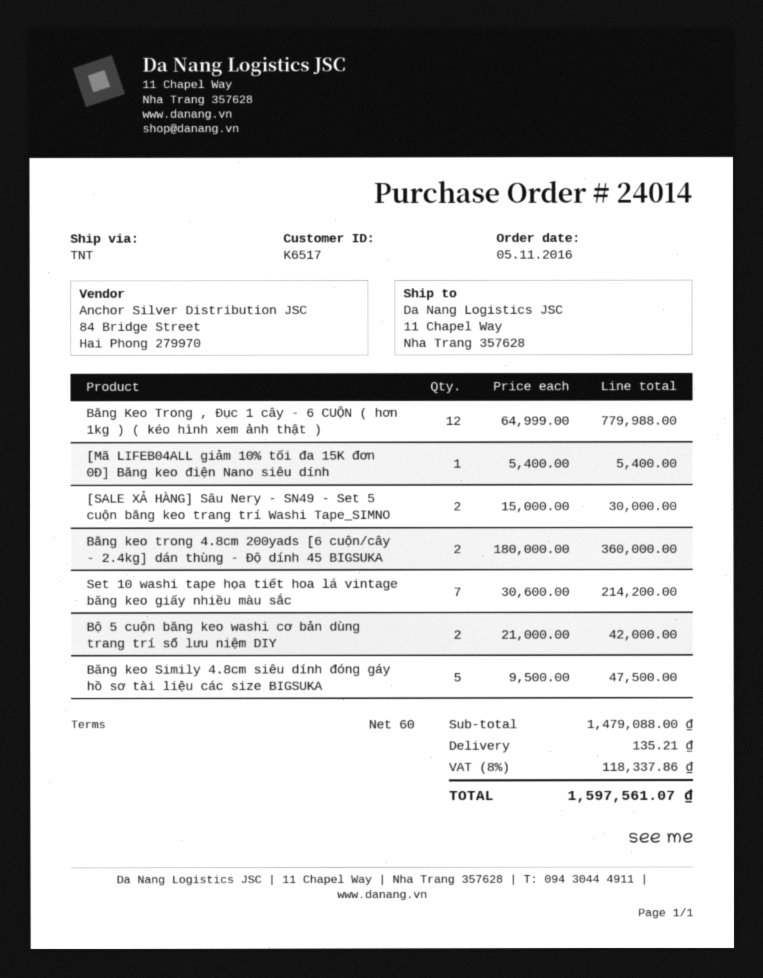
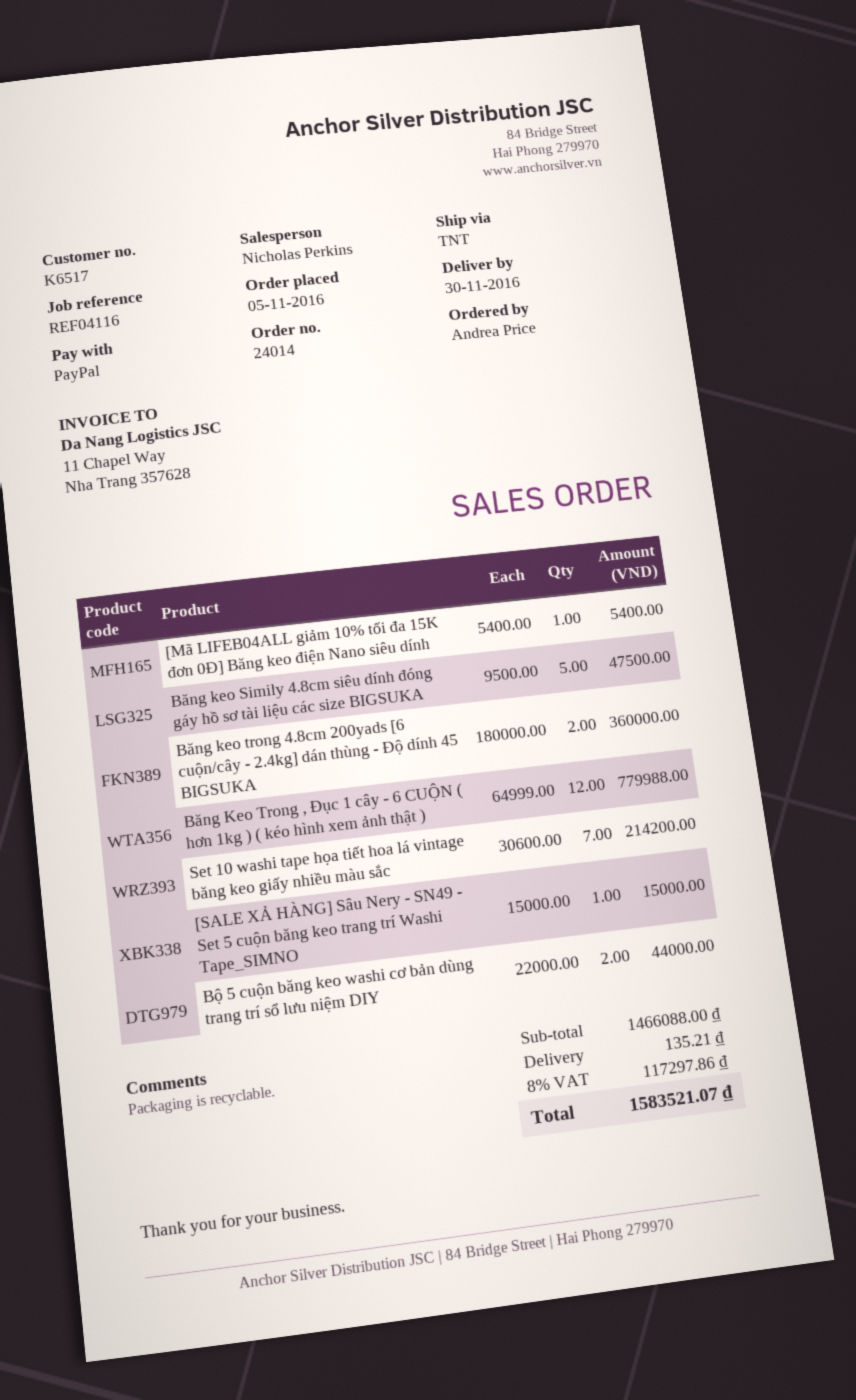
[SALE XẢ HÀNG] Sâu Nery - SN49 - Set 5 cuộn băng keo trang trí Washi Tape_SIMNO: 2 x 15000.00 = 30000.00 -> 1 x 15000.00 = 15000.00
Bộ 5 cuộn băng keo washi cơ bản dùng trang trí sổ lưu niệm DIY: 2 x 21000.00 = 42000.00 -> 2 x 22000.00 = 44000.00
subtotal: 1479088.00 -> 1466088.00
tax: 8% = 118337.86 -> 8% = 117297.86
total: 1597561.07 -> 1583521.07

